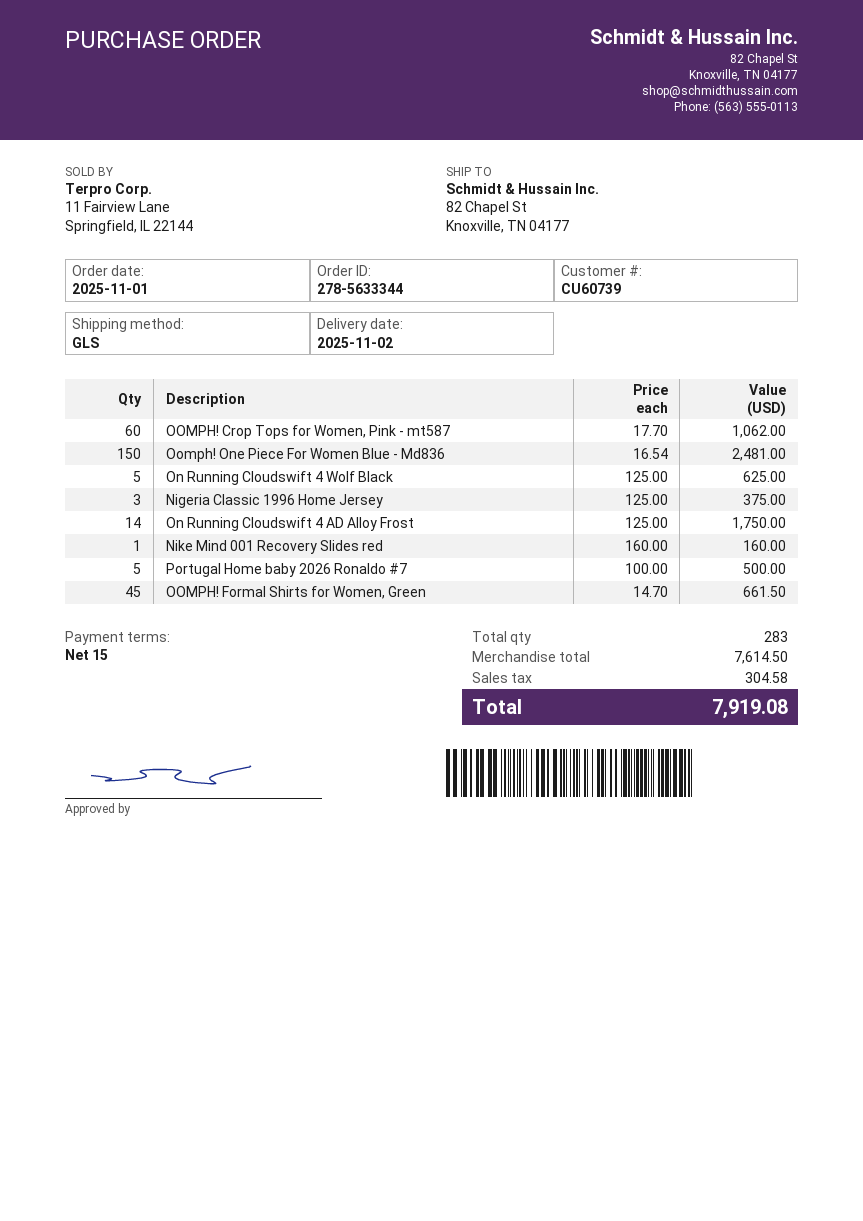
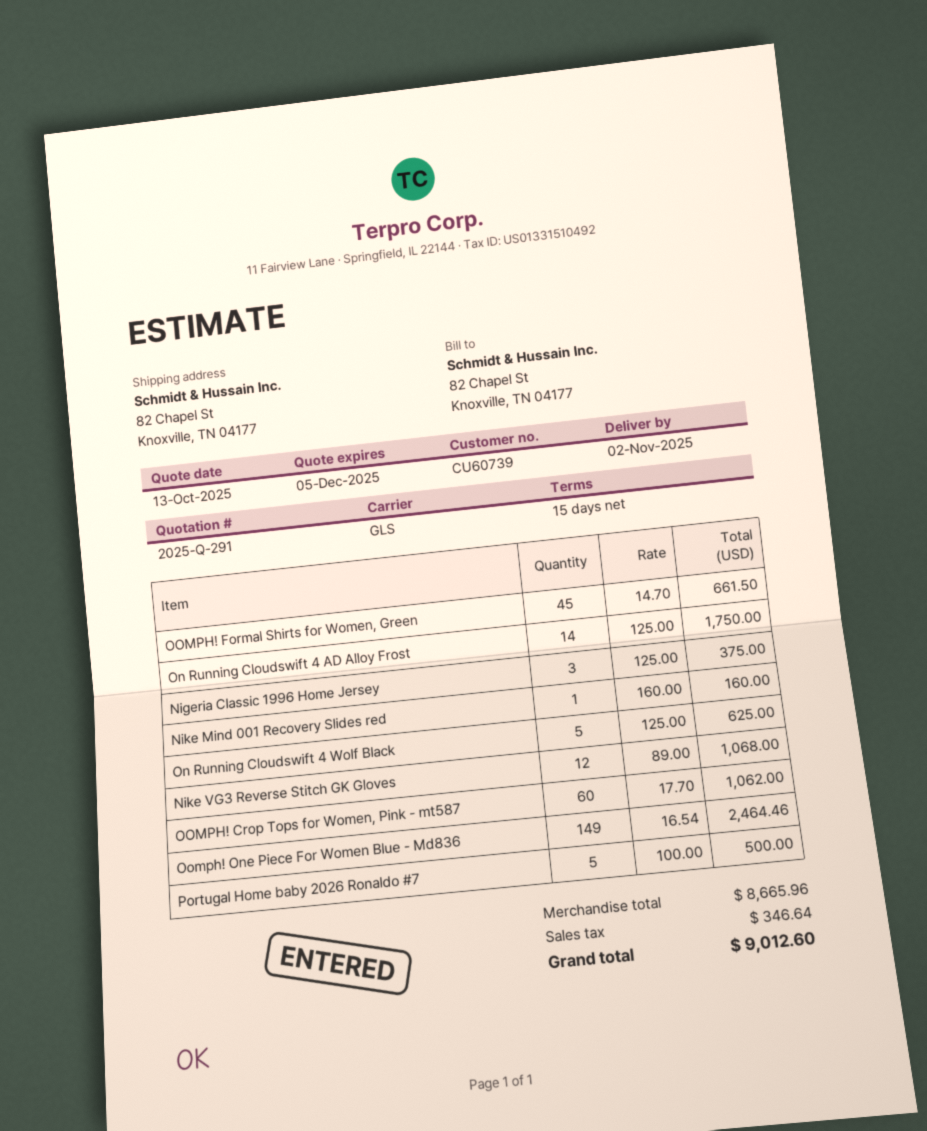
Oomph! One Piece For Women Blue - Md836: 150 x 16.54 = 2481.00 -> 149 x 16.54 = 2464.46
Nike VG3 Reverse Stitch GK Gloves: none -> 12 x 89.00 = 1068.00
subtotal: 7614.50 -> 8665.96
tax: 304.58 -> 346.64
total: 7919.08 -> 9012.60

